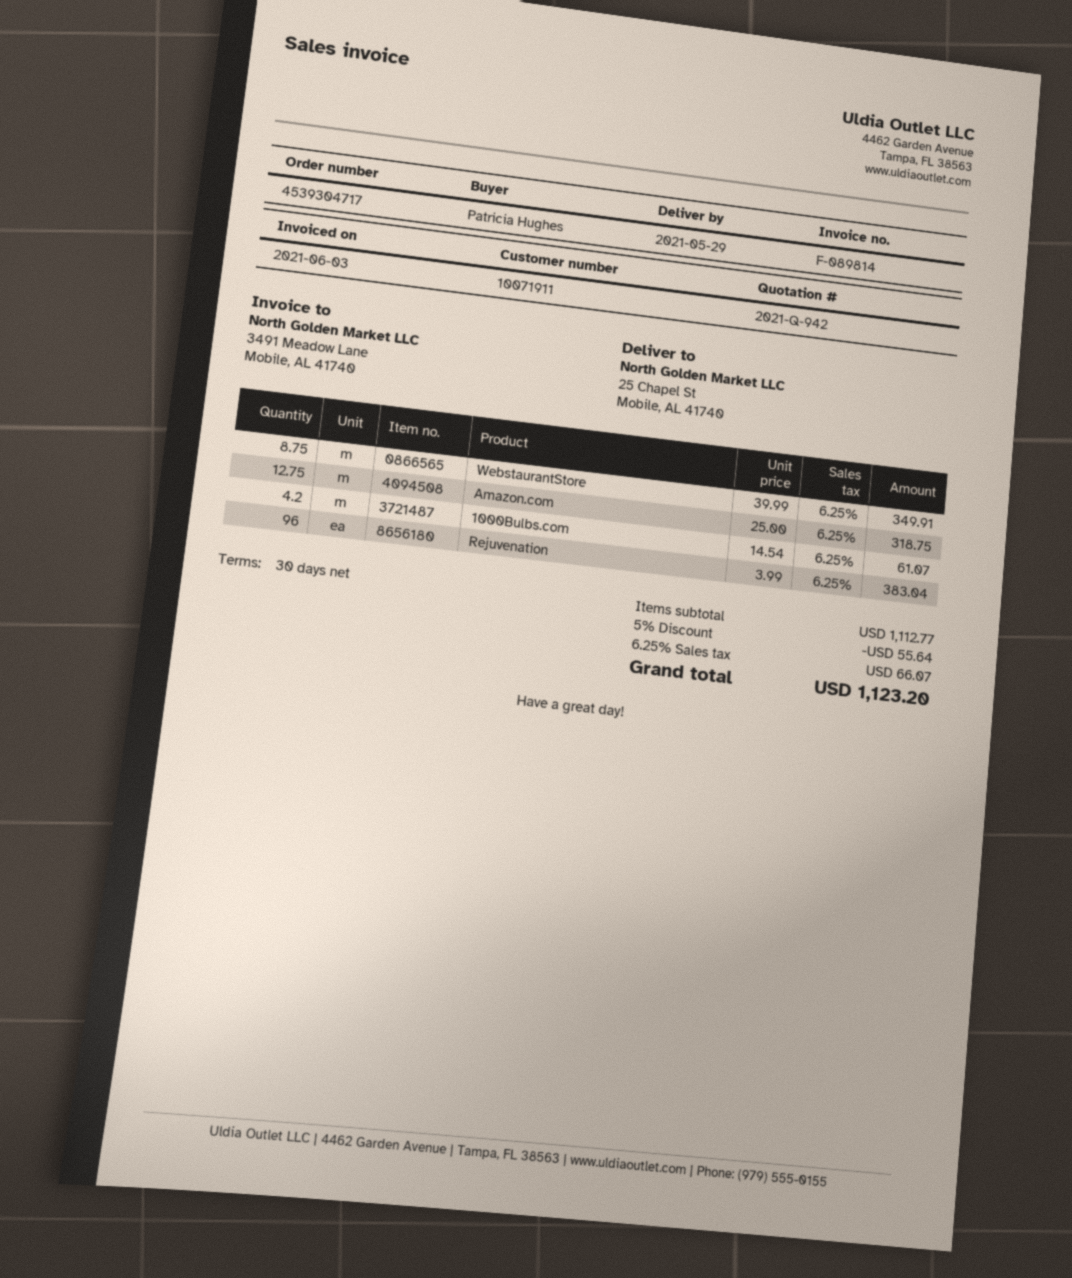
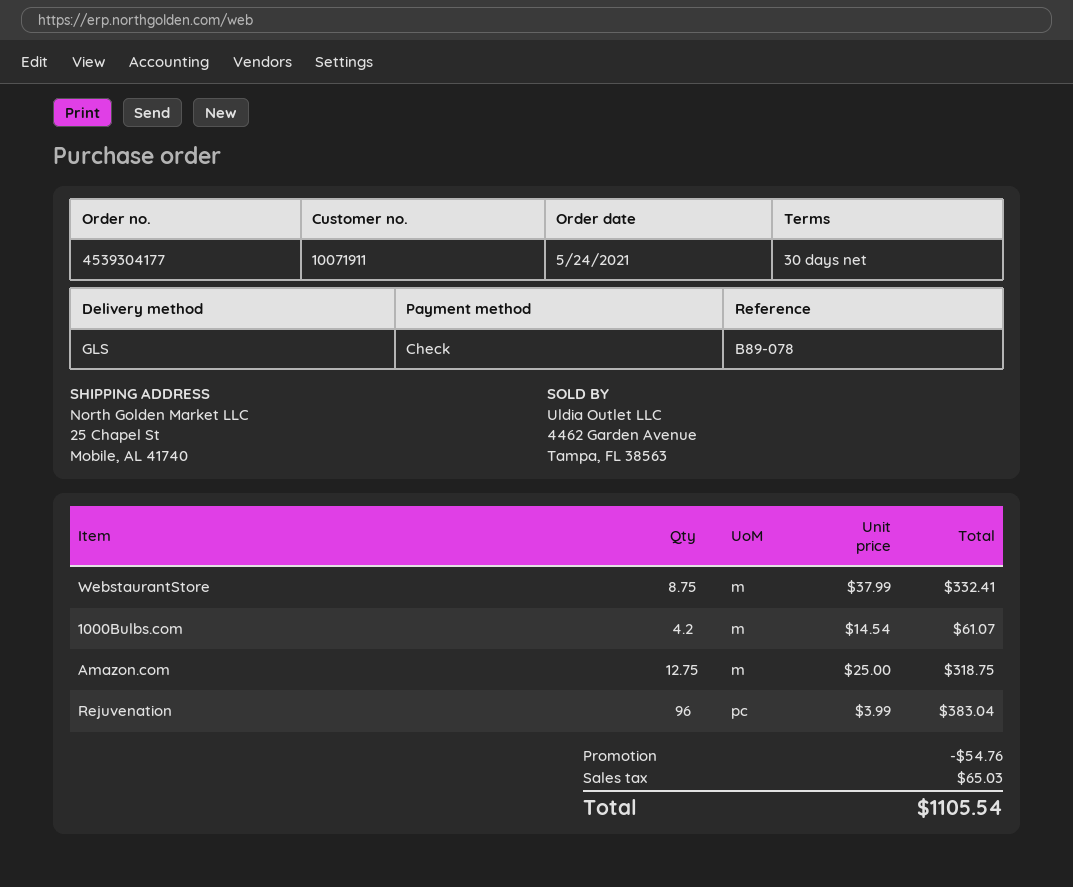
order number: 4539304717 -> 4539304177
WebstaurantStore: 8.75 x 39.99 = 349.91 -> 8.75 x 37.99 = 332.41
discount: 55.64 -> 54.76
tax: 66.07 -> 65.03
total: 1123.20 -> 1105.54

